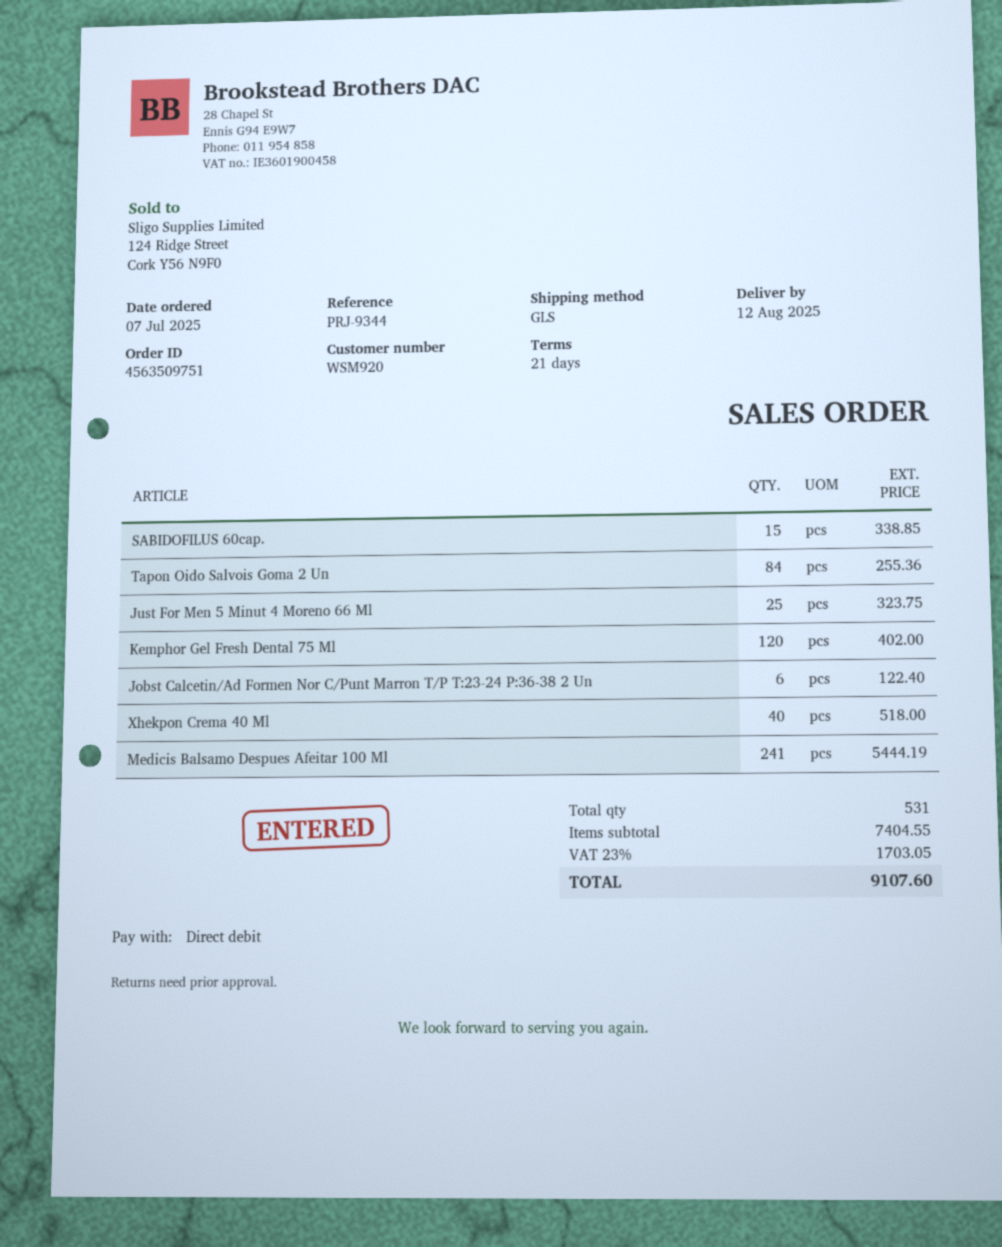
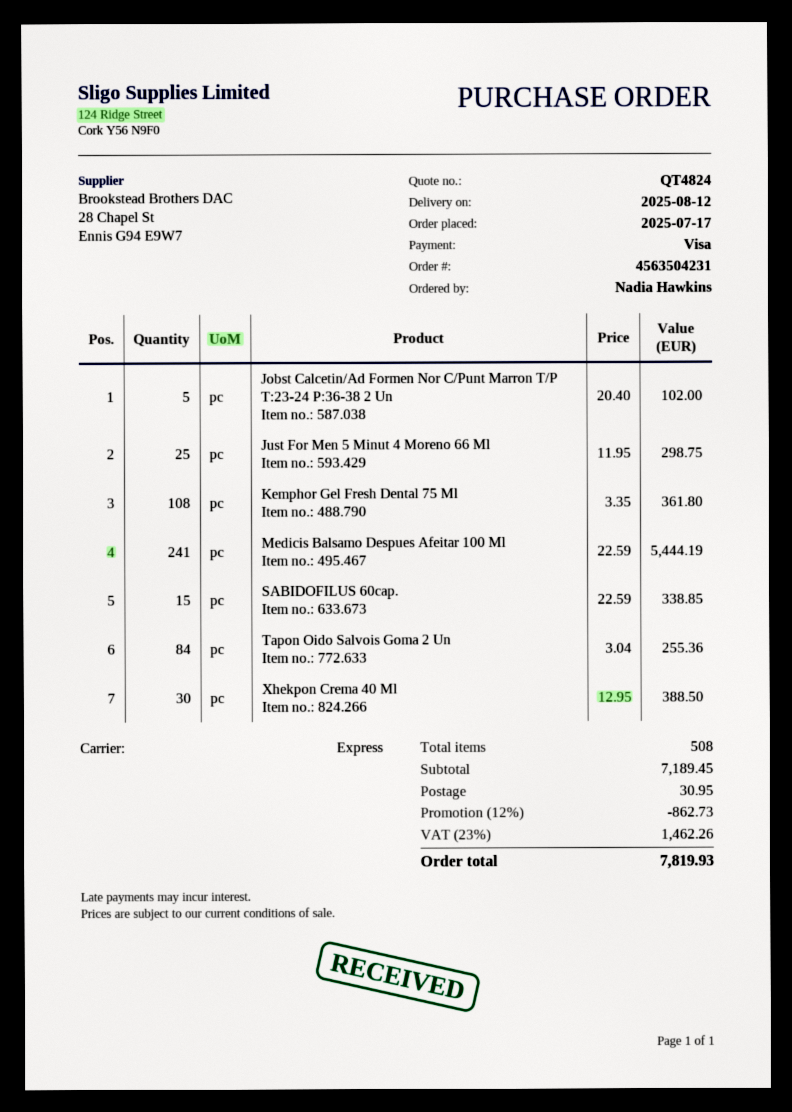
order number: 4563509751 -> 4563504231
order date: 2025-07-07 -> 2025-07-17
payment method: direct debit -> Visa
shipping method: GLS -> express
Just For Men 5 Minut 4 Moreno 66 Ml: 25 for 323.75 -> 25 for 298.75
Kemphor Gel Fresh Dental 75 Ml: 120 for 402.00 -> 108 for 361.80
Jobst Calcetin/Ad Formen Nor C/Punt Marron T/P T:23-24 P:36-38 2 Un: 6 for 122.40 -> 5 for 102.00
Xhekpon Crema 40 Ml: 40 for 518.00 -> 30 for 388.50
total quantity: 531 -> 508
subtotal: 7404.55 -> 7189.45
discount: none -> 12% = 862.73
shipping: none -> 30.95
tax: 23% = 1703.05 -> 23% = 1462.26
total: 9107.60 -> 7819.93

